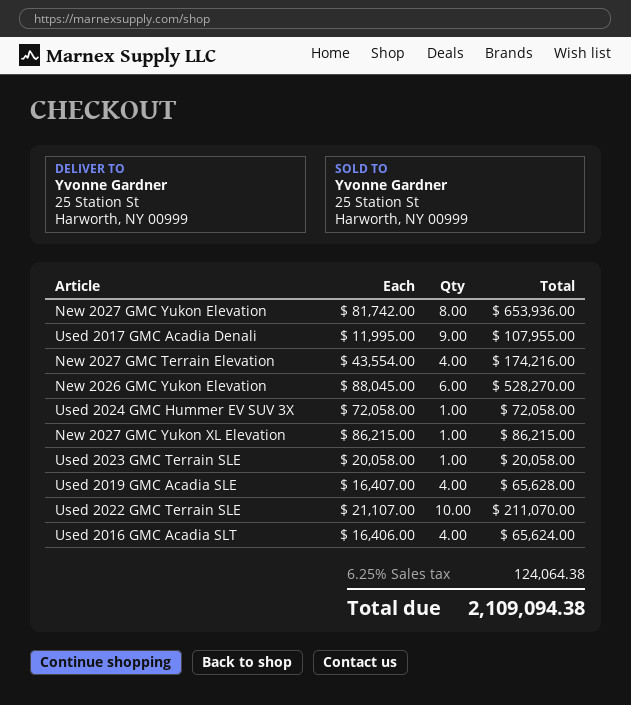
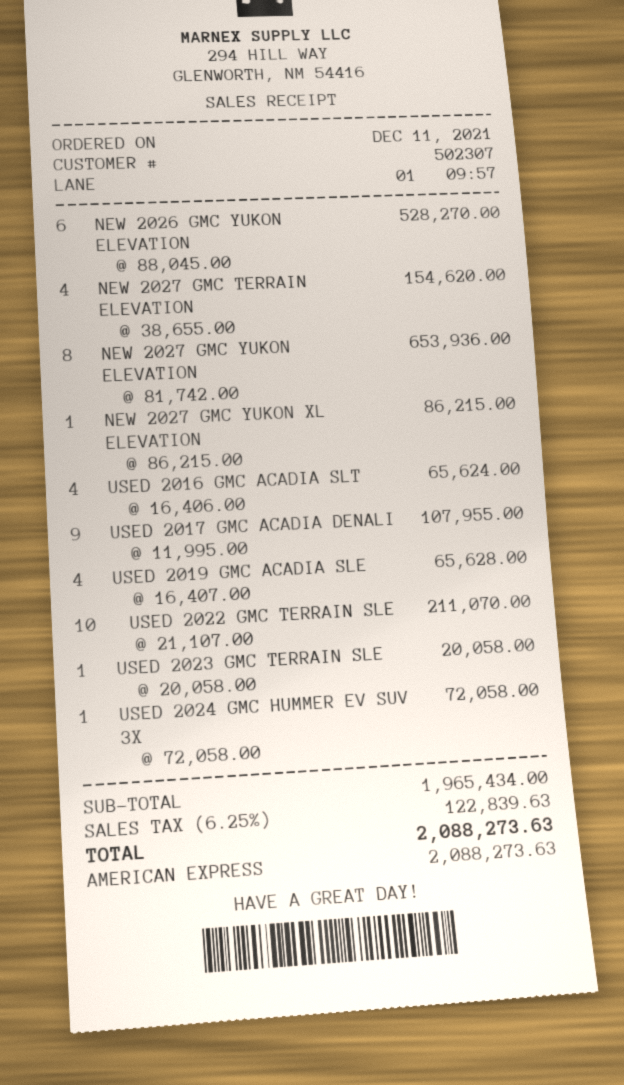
New 2027 GMC Terrain Elevation: 4 x 43554.00 = 174216.00 -> 4 x 38655.00 = 154620.00
tax: 6.25% = 124064.38 -> 6.25% = 122839.63
total: 2109094.38 -> 2088273.63

